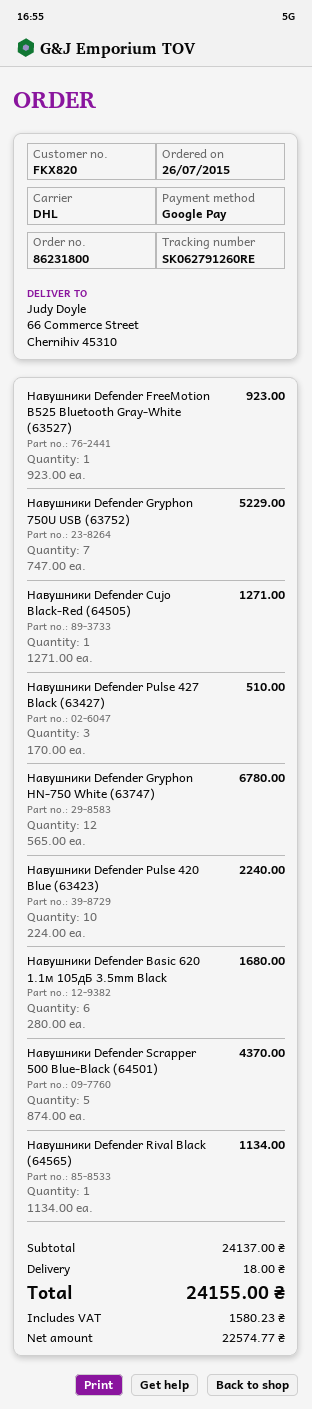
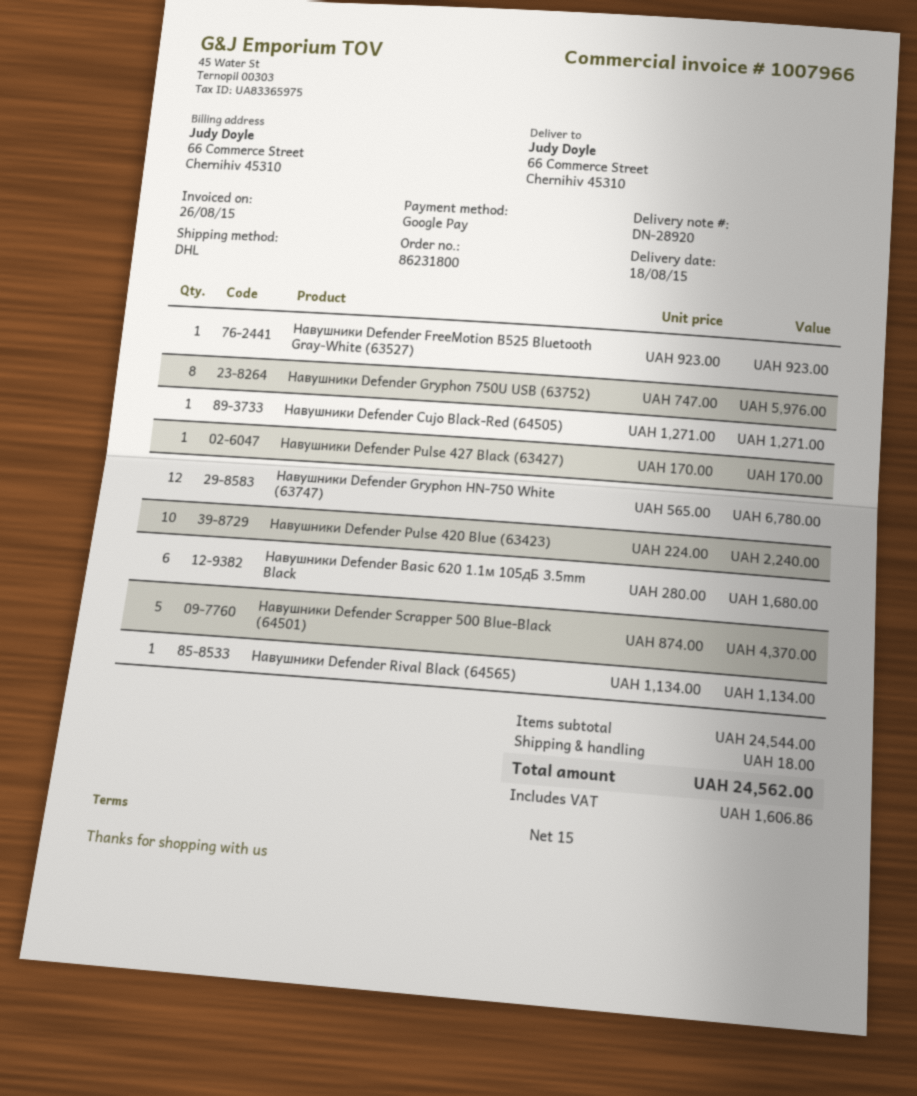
Навушники Defender Gryphon 750U USB (63752): 7 x 747.00 = 5229.00 -> 8 x 747.00 = 5976.00
Навушники Defender Pulse 427 Black (63427): 3 x 170.00 = 510.00 -> 1 x 170.00 = 170.00
subtotal: 24137.00 -> 24544.00
tax: 1580.23 -> 1606.86
total: 24155.00 -> 24562.00

